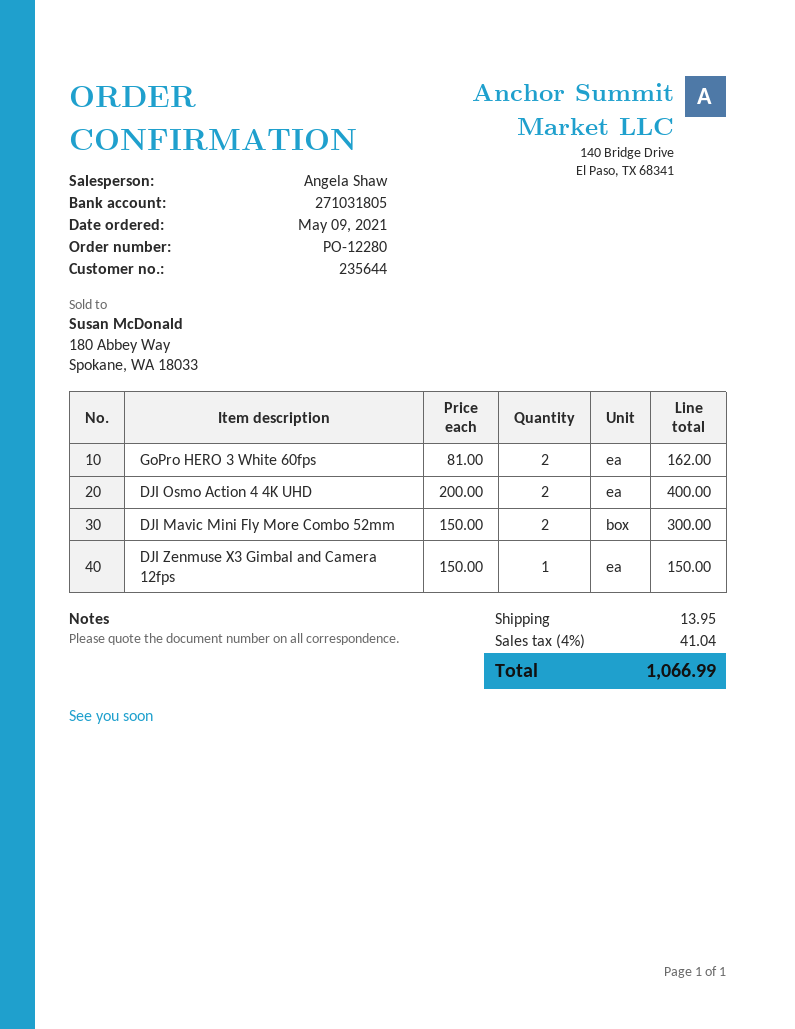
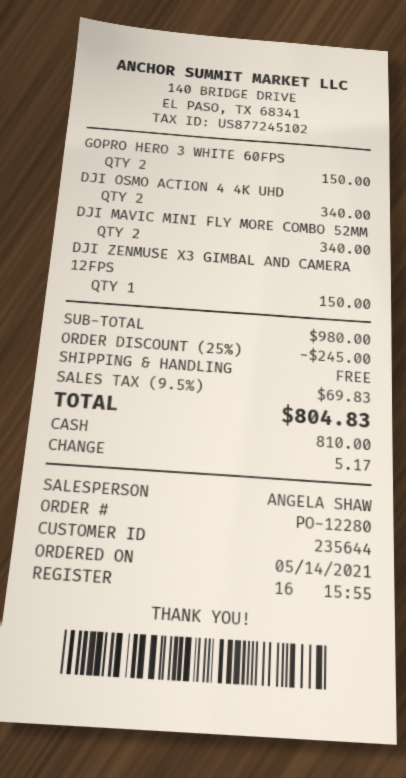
order date: 2021-05-09 -> 2021-05-14
GoPro HERO 3 White 60fps: 2 for 162.00 -> 2 for 150.00
DJI Osmo Action 4 4K UHD: 2 for 400.00 -> 2 for 340.00
DJI Mavic Mini Fly More Combo 52mm: 2 for 300.00 -> 2 for 340.00
discount: none -> 25% = 245.00
shipping: 13.95 -> 0.00
tax: 4% = 41.04 -> 9.5% = 69.83
total: 1066.99 -> 804.83

